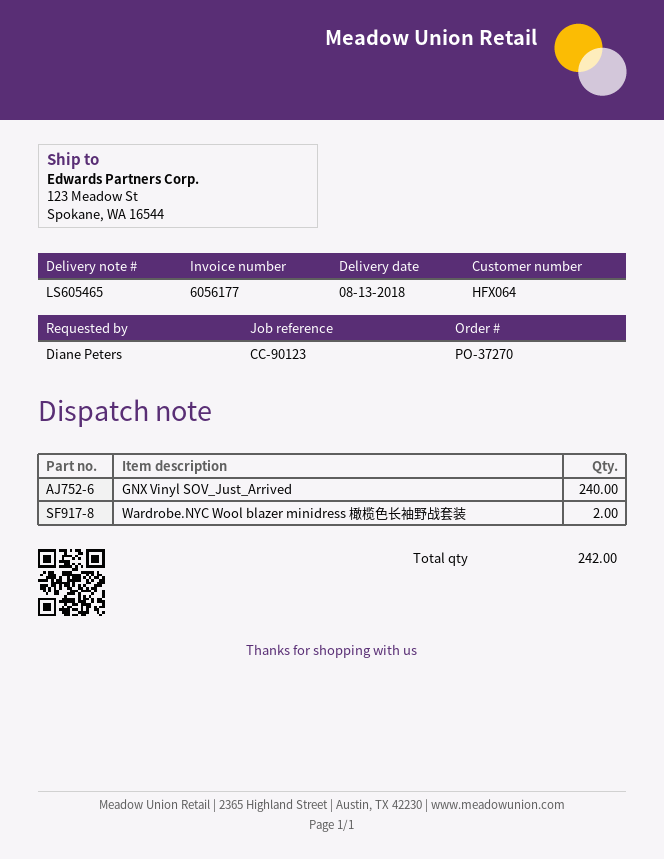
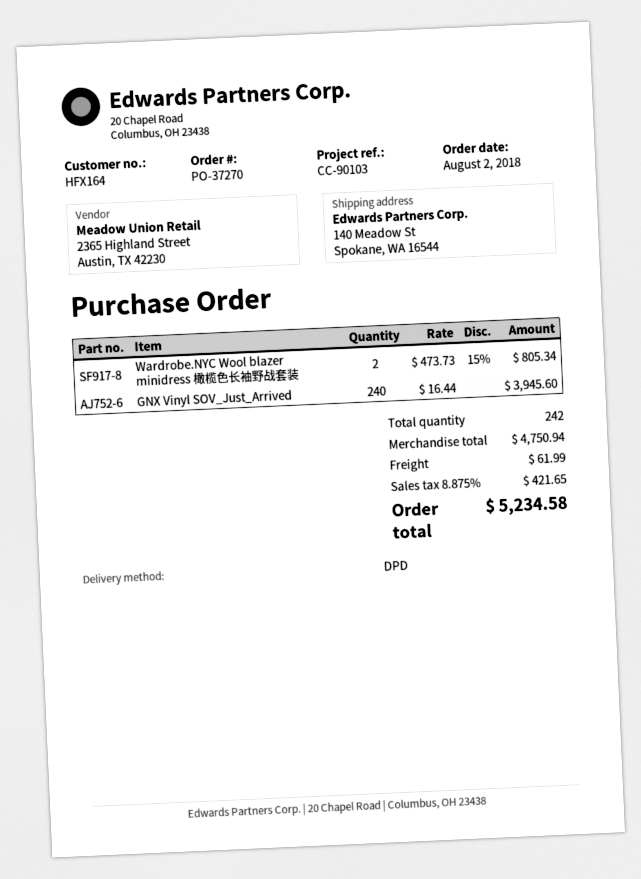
customer number: HFX064 -> HFX164
reference: CC-90123 -> CC-90103
ship to: 123 Meadow St, Spokane, WA 16544 -> 140 Meadow St, Spokane, WA 16544

